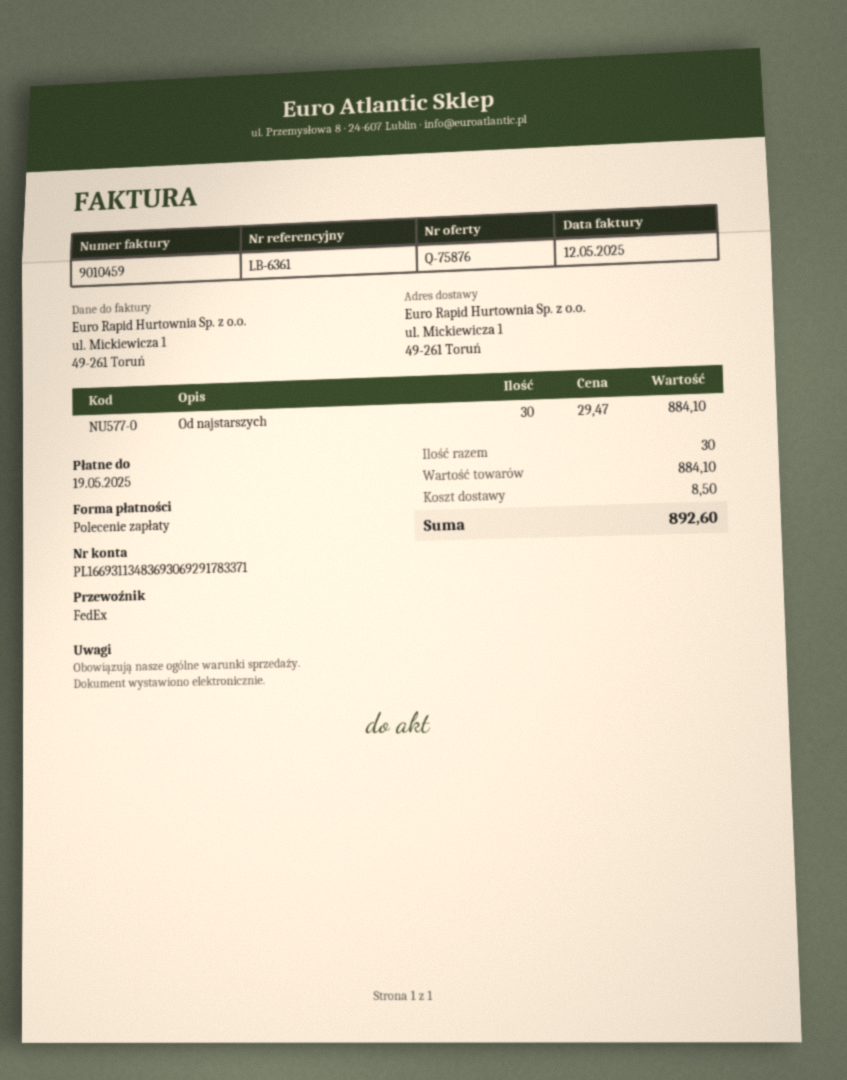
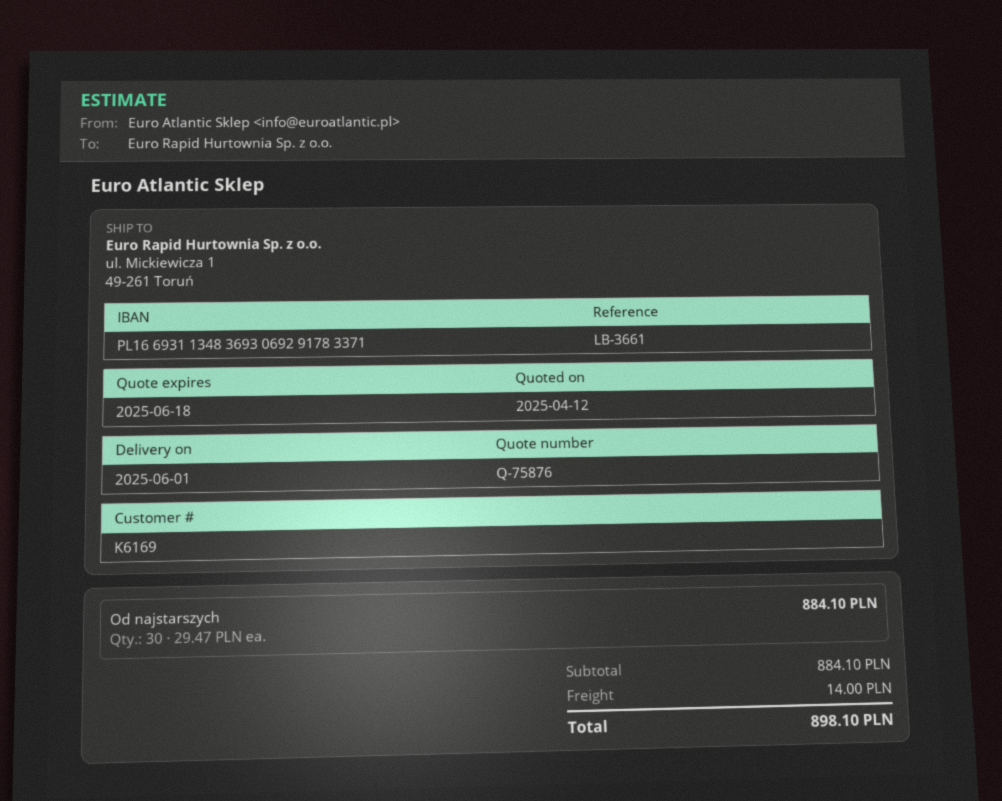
reference: LB-6361 -> LB-3661
shipping: 8.50 -> 14.00
total: 892.60 -> 898.10

